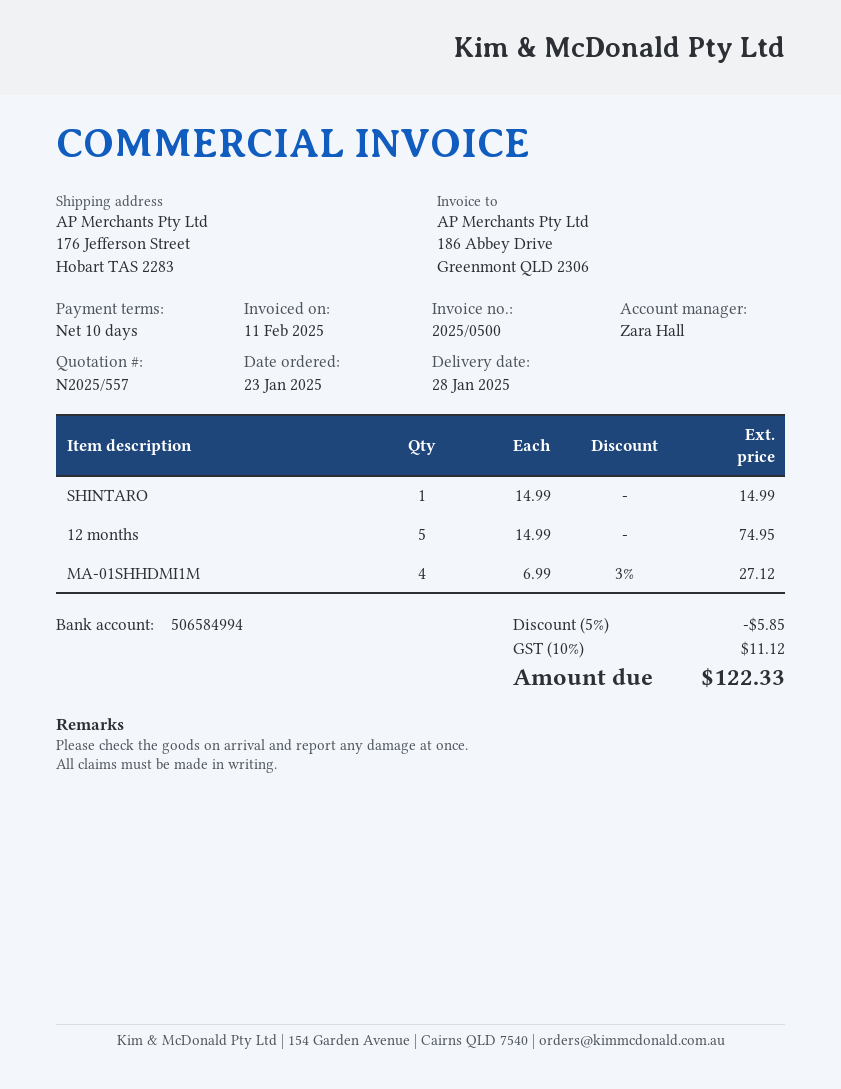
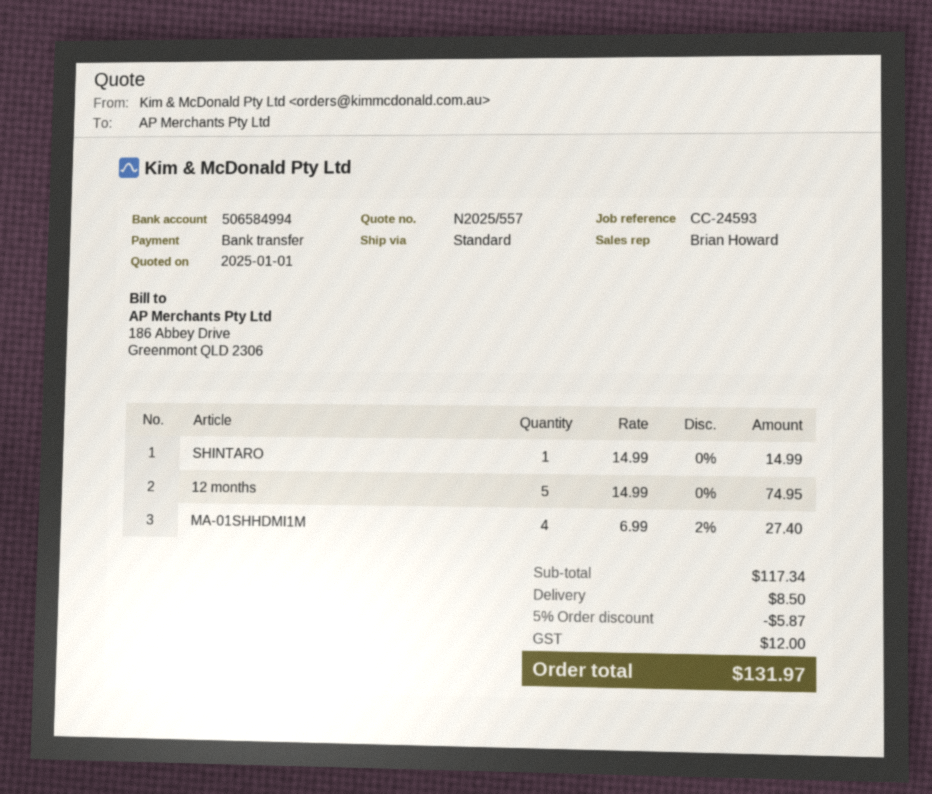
sales rep: Zara Hall -> Brian Howard
MA-01SHHDMI1M: 4 x 6.99 - 3% = 27.12 -> 4 x 6.99 - 2% = 27.40
discount: 5% = 5.85 -> 5% = 5.87
shipping: none -> 8.50
tax: 11.12 -> 12.00
total: 122.33 -> 131.97

